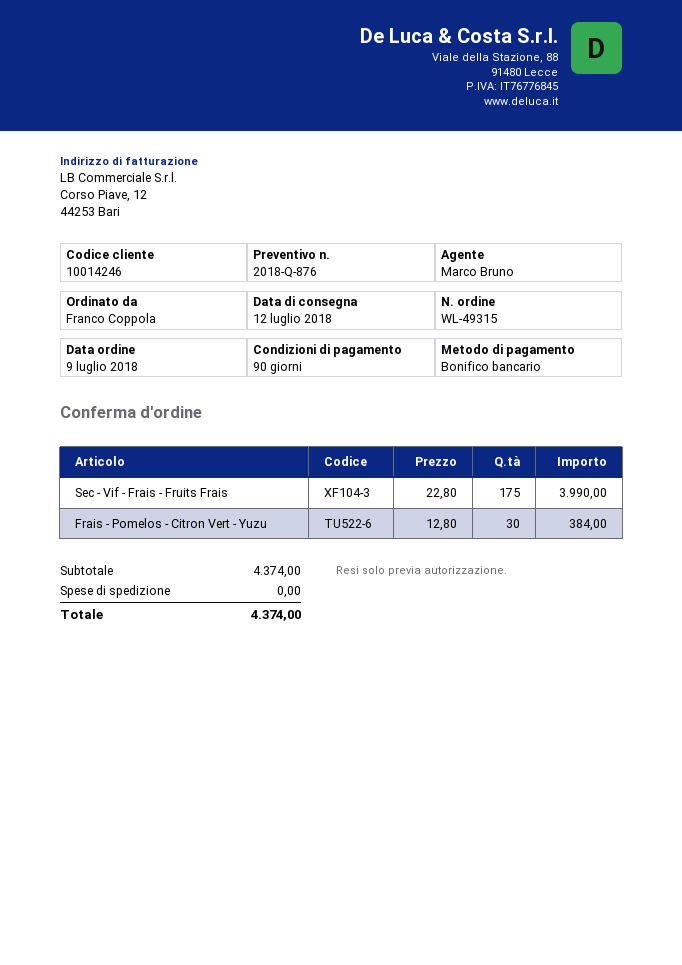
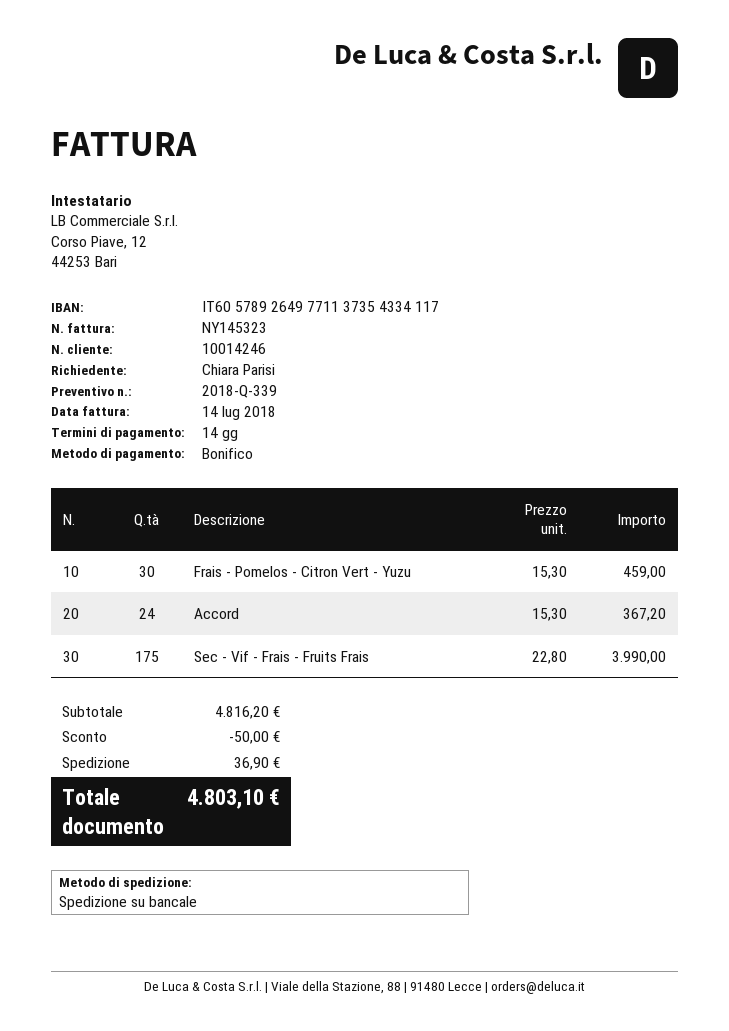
quote number: 2018-Q-876 -> 2018-Q-339
payment terms: 90 days -> 14 days
ordered by: Franco Coppola -> Chiara Parisi
Frais - Pomelos - Citron Vert - Yuzu: 30 x 12.80 = 384.00 -> 30 x 15.30 = 459.00
Accord: none -> 24 x 15.30 = 367.20
subtotal: 4374.00 -> 4816.20
discount: none -> 50.00
shipping: 0.00 -> 36.90
total: 4374.00 -> 4803.10

